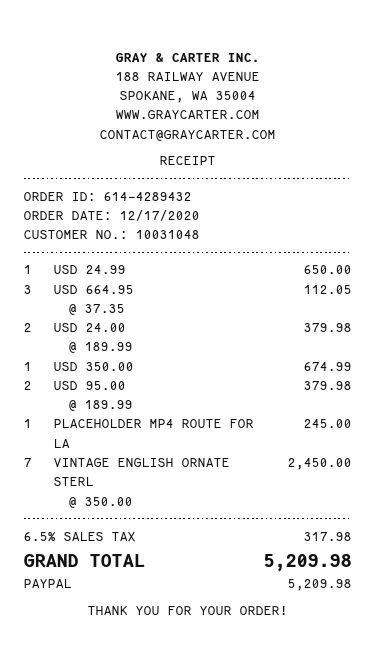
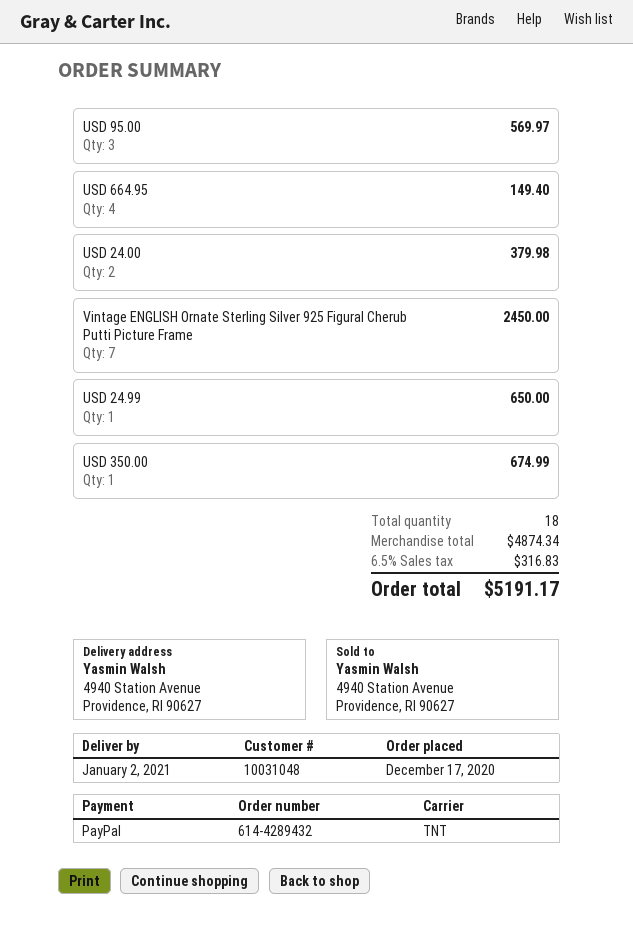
USD 664.95: 3 for 112.05 -> 4 for 149.40
USD 95.00: 2 for 379.98 -> 3 for 569.97
PLACEHOLDER MP4 ROUTE FOR LA: 1 for 245.00 -> none
tax: 6.5% = 317.98 -> 6.5% = 316.83
total: 5209.98 -> 5191.17

